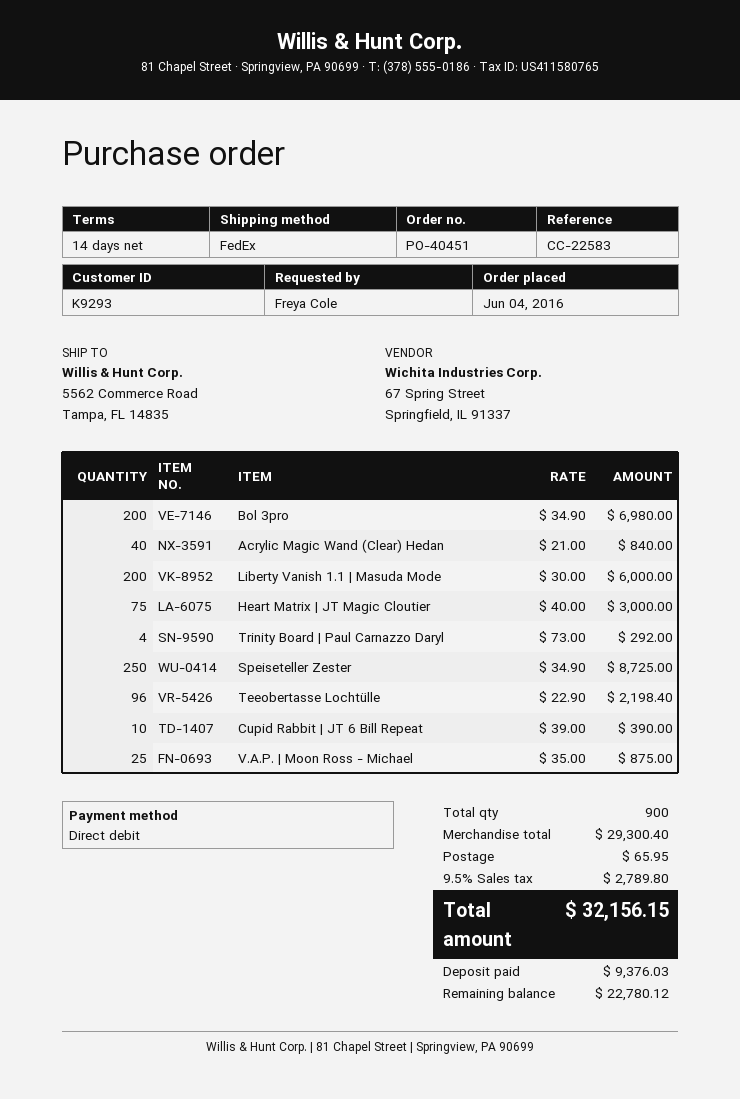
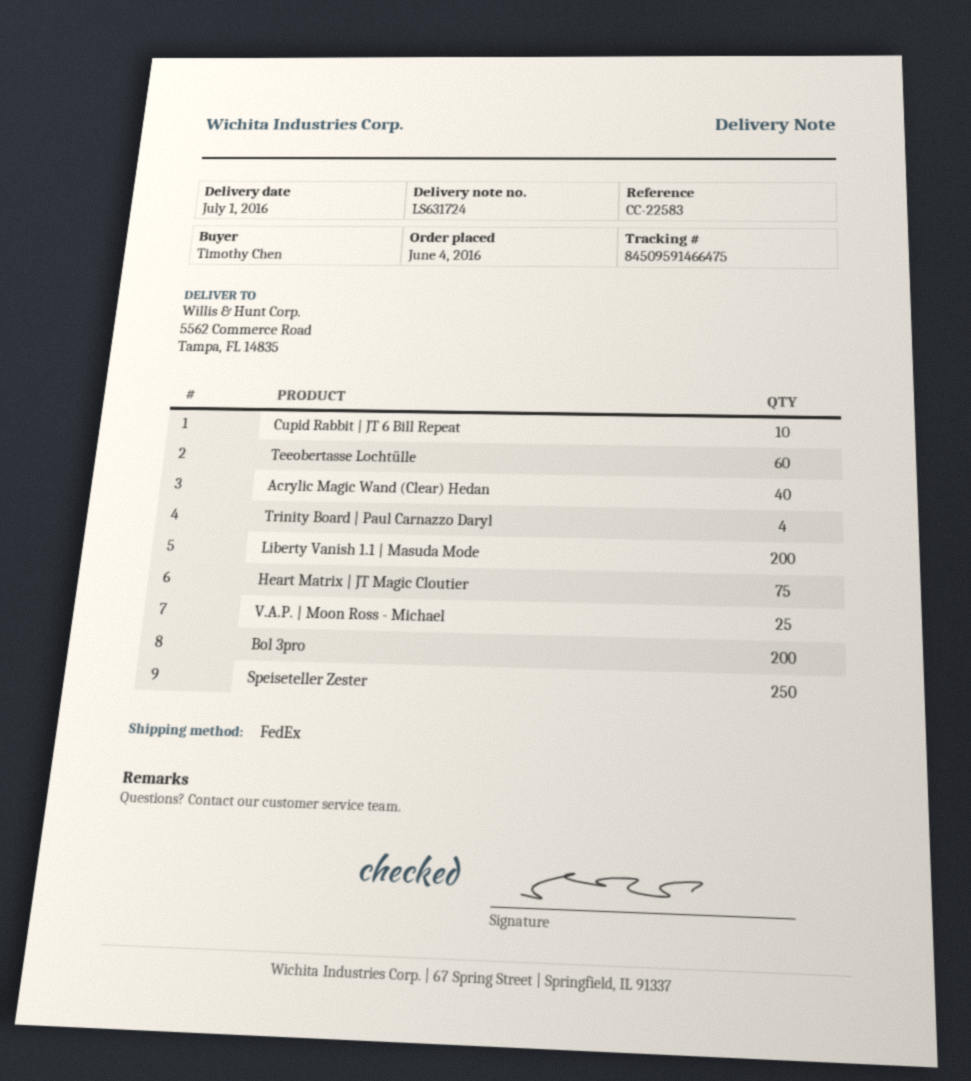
ordered by: Freya Cole -> Timothy Chen
Teeobertasse Lochtülle: 96 -> 60

